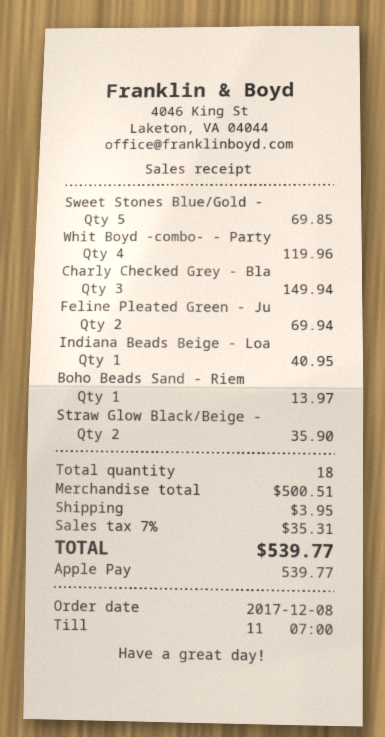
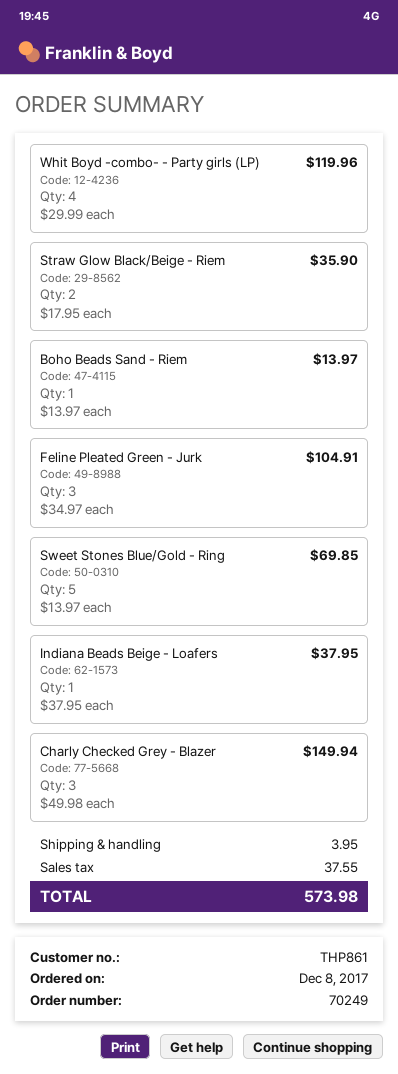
Feline Pleated Green - Ju: 2 for 69.94 -> 3 for 104.91
Indiana Beads Beige - Loa: 1 for 40.95 -> 1 for 37.95
tax: 35.31 -> 37.55
total: 539.77 -> 573.98

